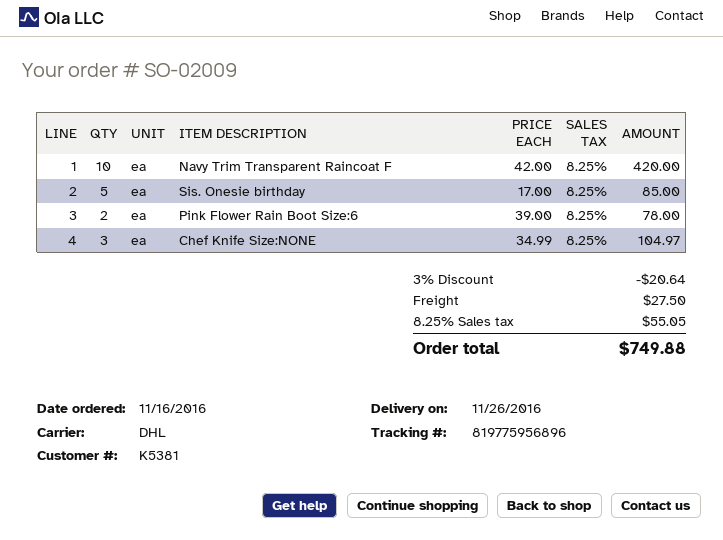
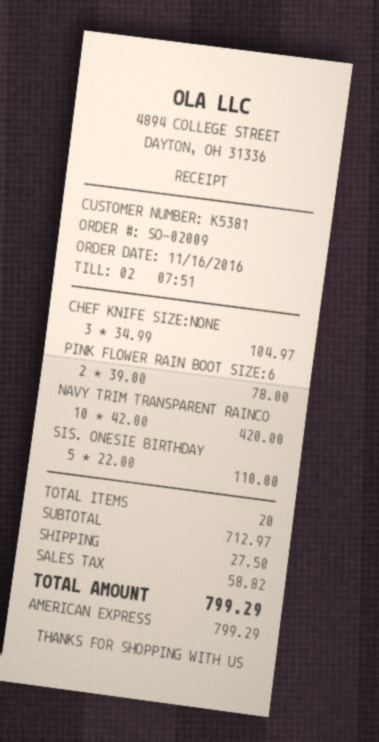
Sis. Onesie birthday: 5 x 17.00 = 85.00 -> 5 x 22.00 = 110.00
discount: 3% = 20.64 -> none
tax: 55.05 -> 58.82
total: 749.88 -> 799.29

